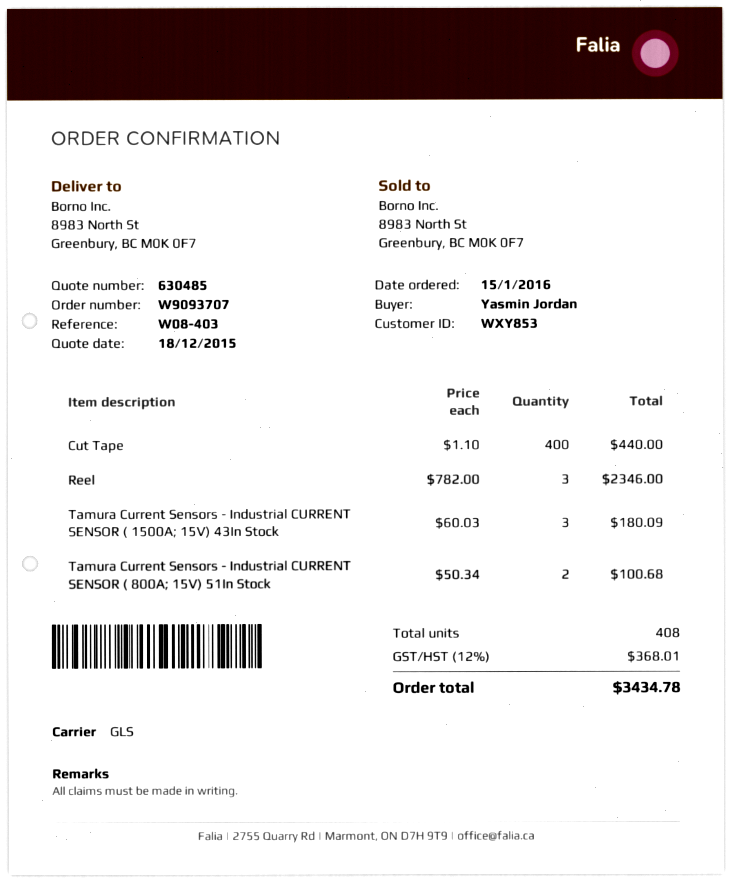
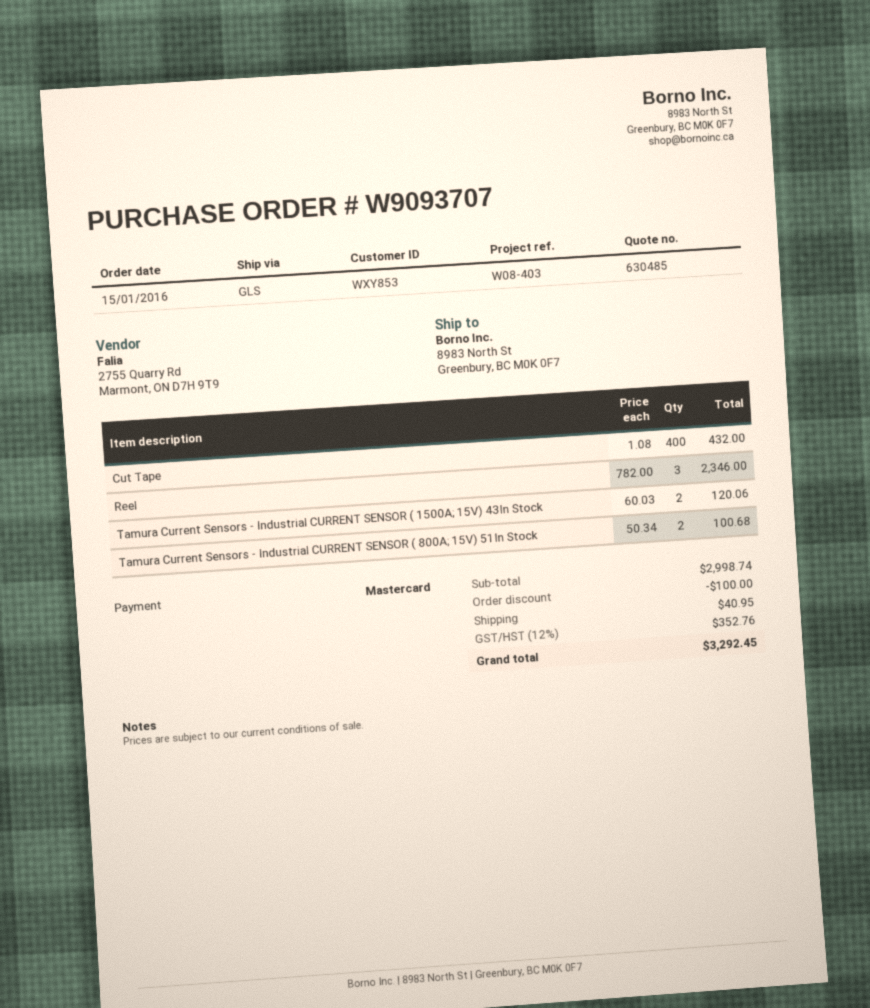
Cut Tape: 400 x 1.10 = 440.00 -> 400 x 1.08 = 432.00
Tamura Current Sensors - Industrial CURRENT SENSOR ( 1500A; 15V) 43In Stock: 3 x 60.03 = 180.09 -> 2 x 60.03 = 120.06
discount: none -> 100.00
shipping: none -> 40.95
tax: 12% = 368.01 -> 12% = 352.76
total: 3434.78 -> 3292.45

